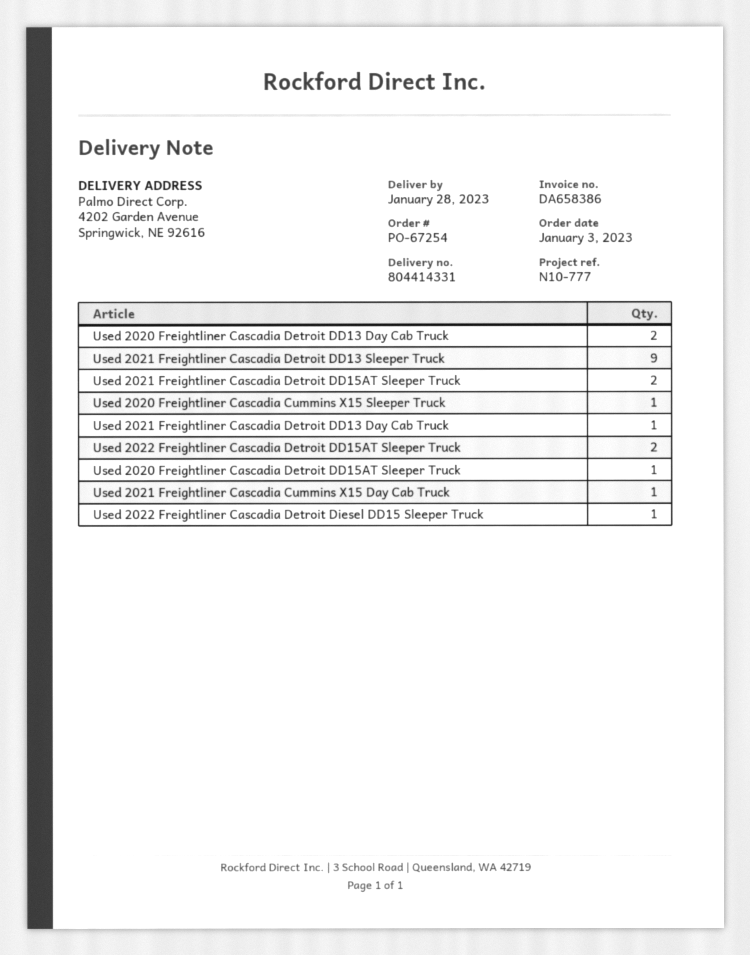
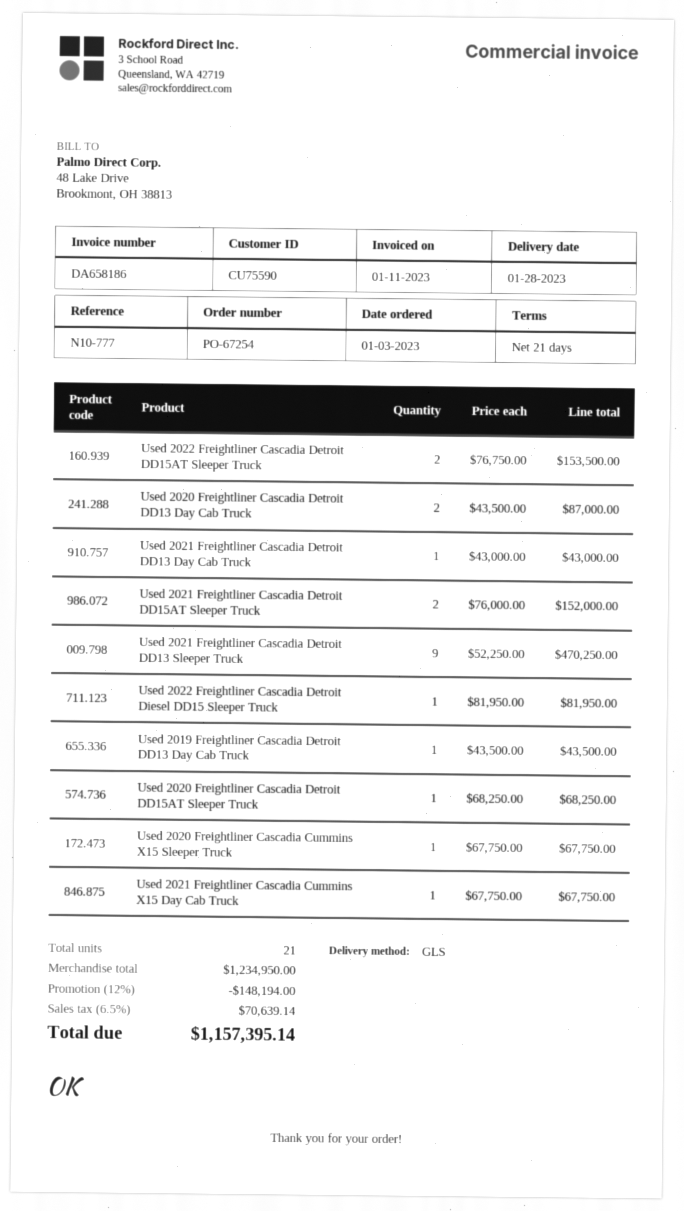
invoice number: DA658386 -> DA658186
Used 2019 Freightliner Cascadia Detroit DD13 Day Cab Truck: none -> 1

